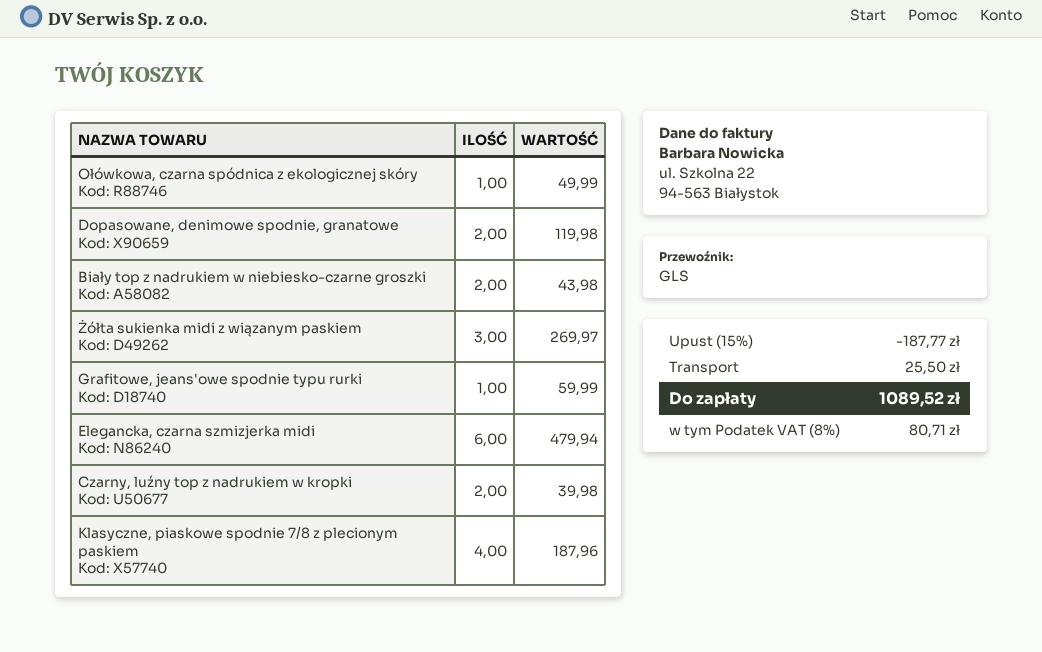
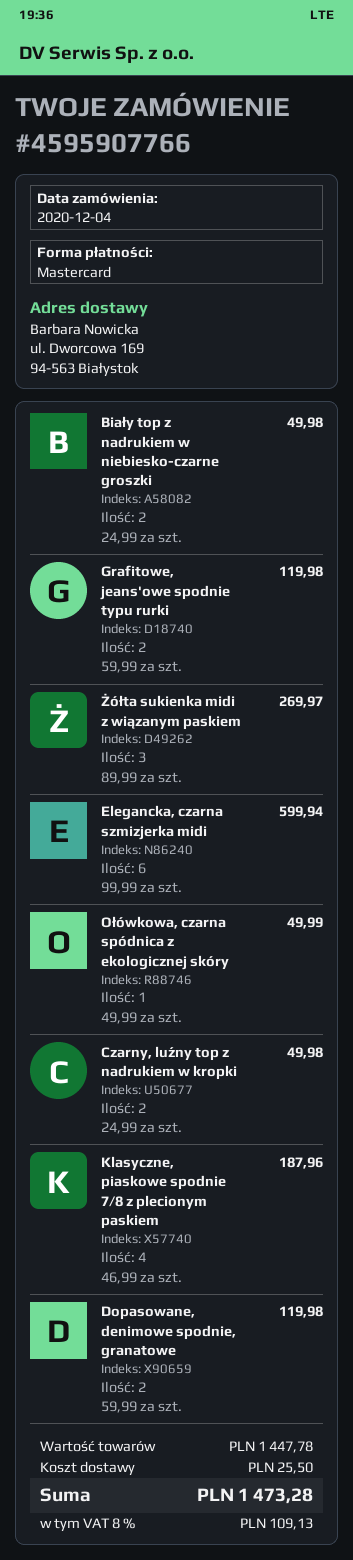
Biały top z nadrukiem w niebiesko-czarne groszki: 2 for 43.98 -> 2 for 49.98
Grafitowe, jeans'owe spodnie typu rurki: 1 for 59.99 -> 2 for 119.98
Elegancka, czarna szmizjerka midi: 6 for 479.94 -> 6 for 599.94
Czarny, luźny top z nadrukiem w kropki: 2 for 39.98 -> 2 for 49.98
discount: 15% = 187.77 -> none
tax: 8% = 80.71 -> 8% = 109.13
total: 1089.52 -> 1473.28

